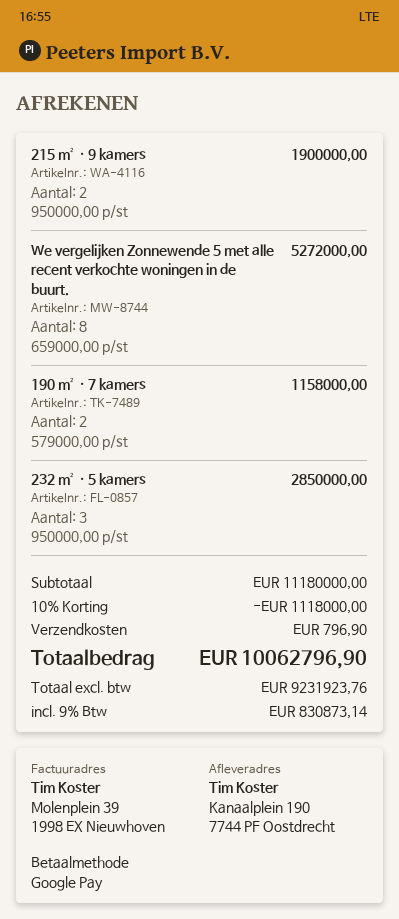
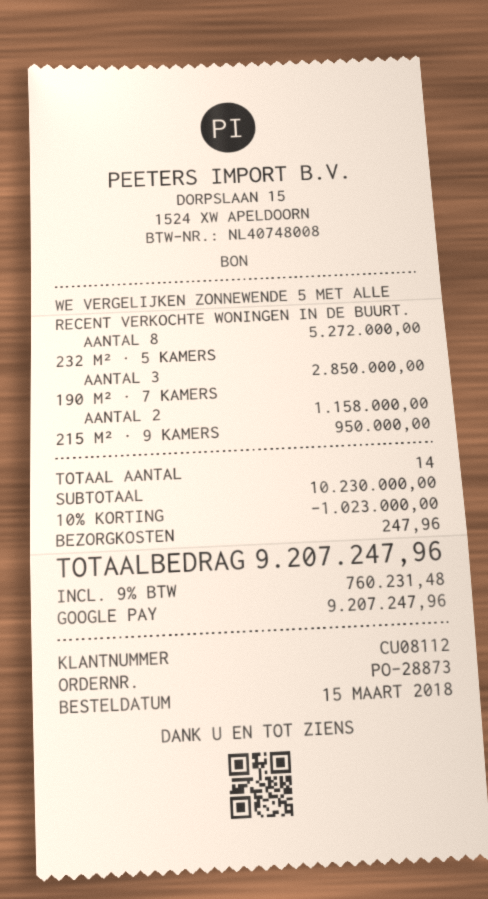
215 m² · 9 kamers: 2 for 1900000.00 -> 1 for 950000.00
subtotal: 11180000.00 -> 10230000.00
discount: 10% = 1118000.00 -> 10% = 1023000.00
shipping: 796.90 -> 247.96
tax: 9% = 830873.14 -> 9% = 760231.48
total: 10062796.90 -> 9207247.96

